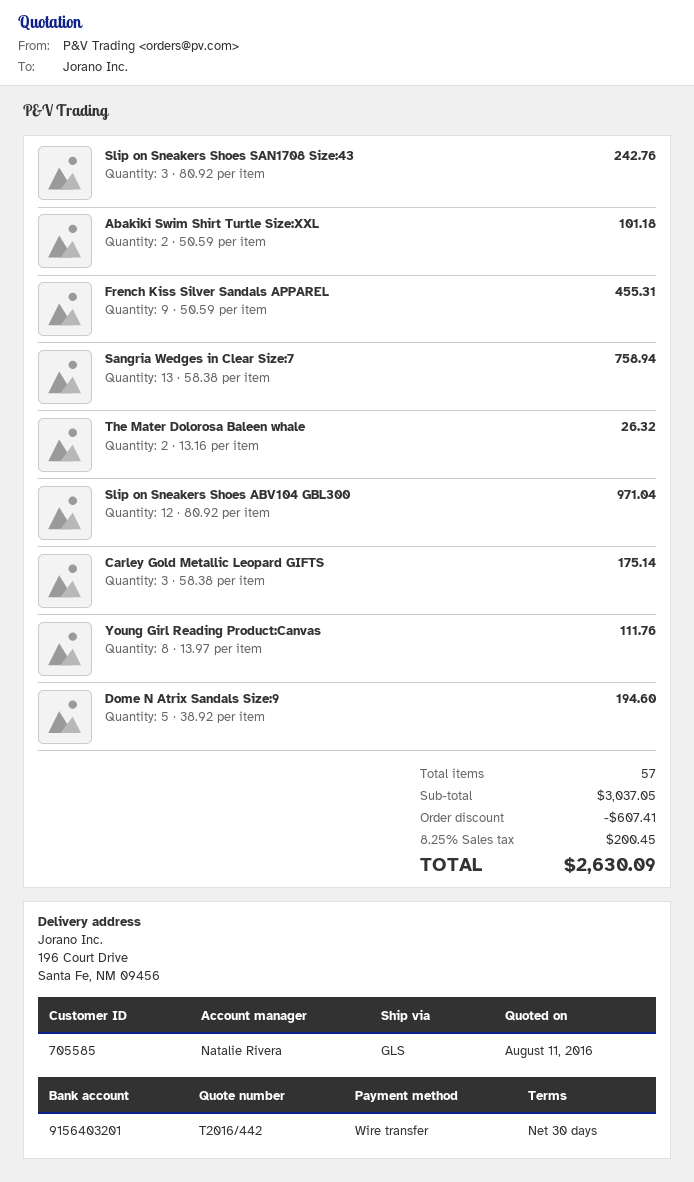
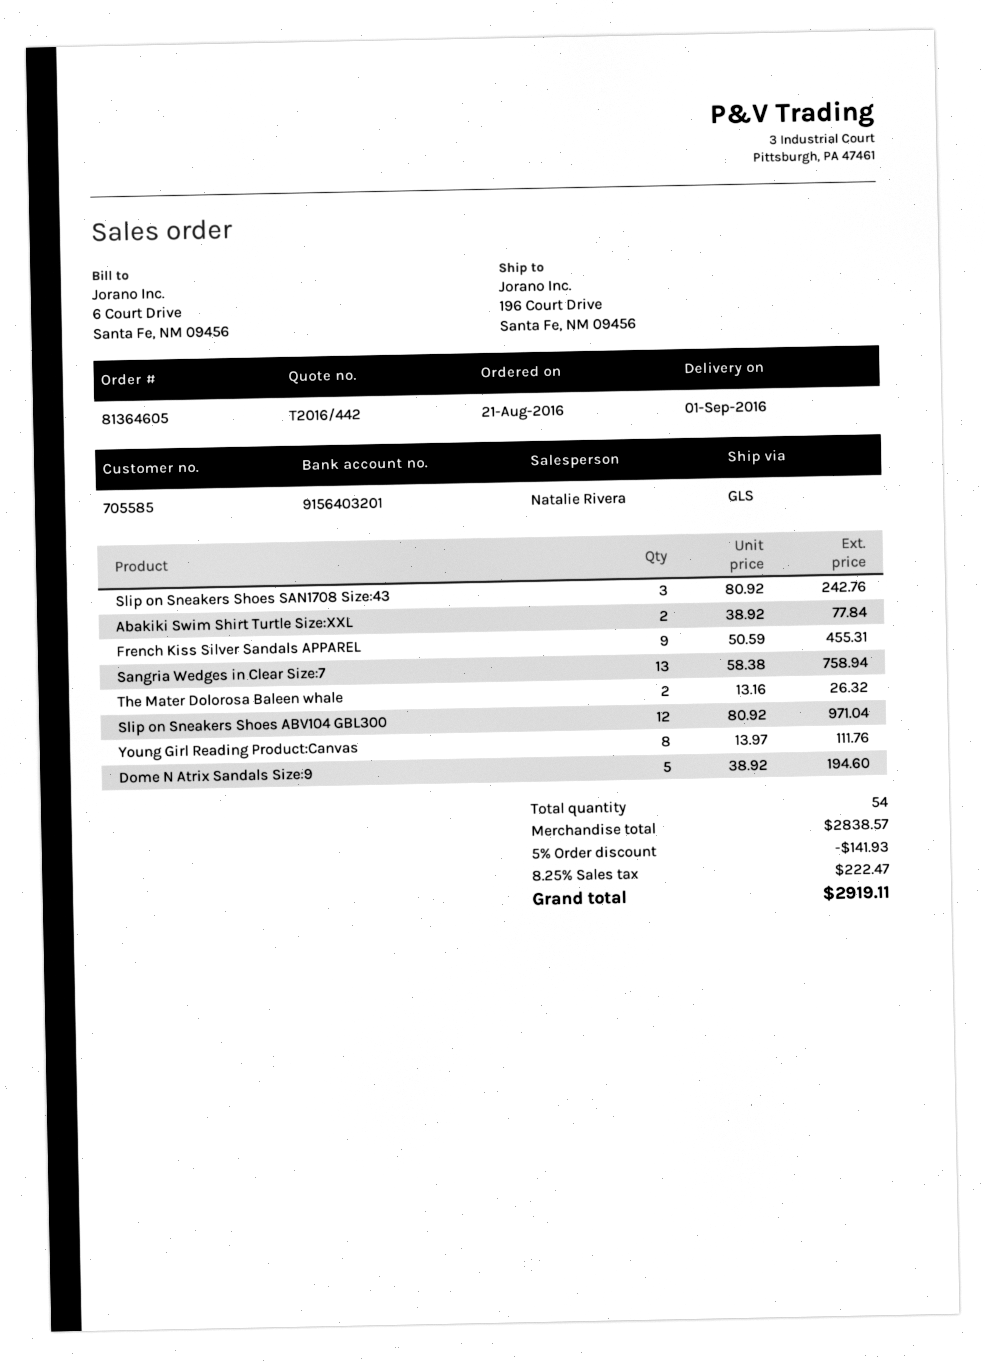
Abakiki Swim Shirt Turtle Size:XXL: 2 x 50.59 = 101.18 -> 2 x 38.92 = 77.84
Carley Gold Metallic Leopard GIFTS: 3 x 58.38 = 175.14 -> none
total quantity: 57 -> 54
subtotal: 3037.05 -> 2838.57
discount: 607.41 -> 141.93
tax: 8.25% = 200.45 -> 8.25% = 222.47
total: 2630.09 -> 2919.11

